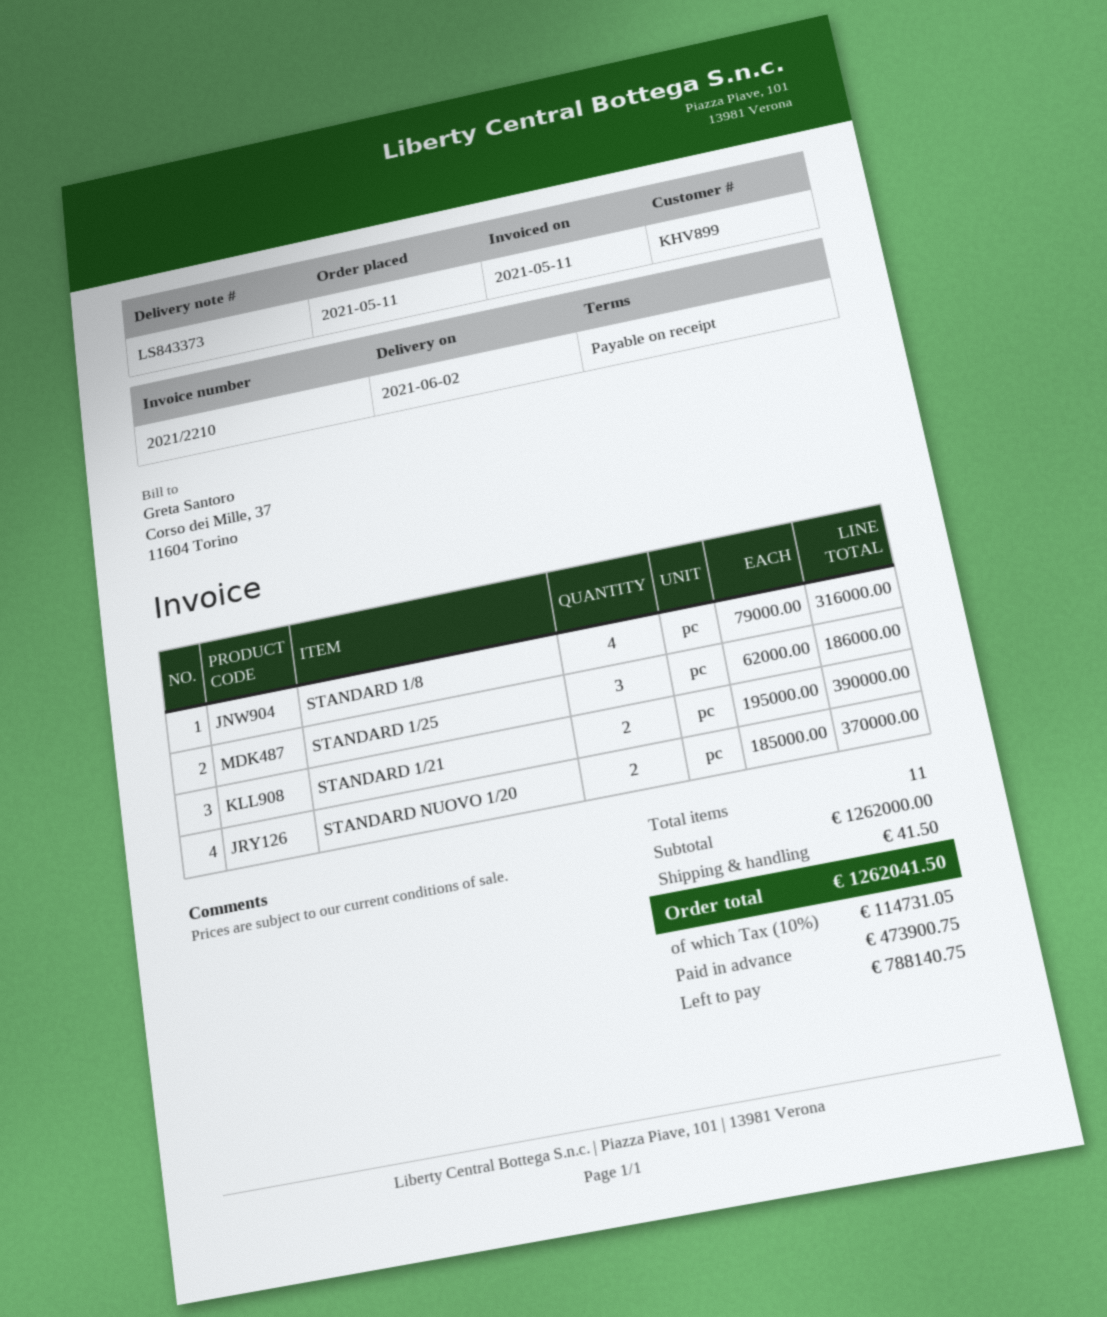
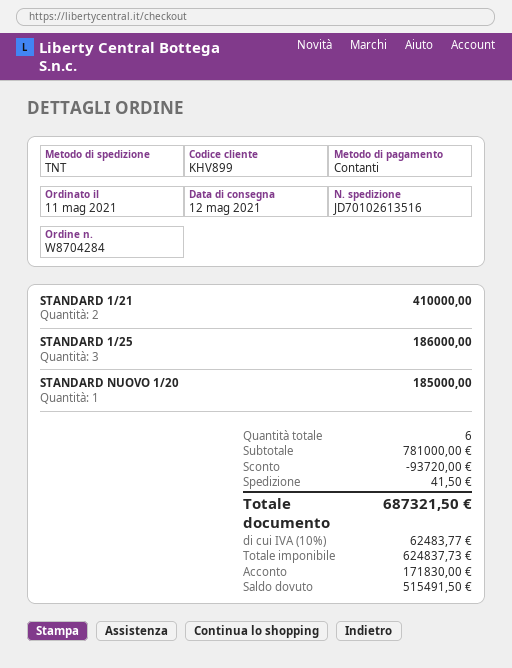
delivery date: 2021-06-02 -> 2021-05-12
STANDARD 1/8: 4 for 316000.00 -> none
STANDARD 1/21: 2 for 390000.00 -> 2 for 410000.00
STANDARD NUOVO 1/20: 2 for 370000.00 -> 1 for 185000.00
total quantity: 11 -> 6
subtotal: 1262000.00 -> 781000.00
discount: none -> 93720.00
tax: 10% = 114731.05 -> 10% = 62483.77
total: 1262041.50 -> 687321.50
deposit: 473900.75 -> 171830.00
balance: 788140.75 -> 515491.50

